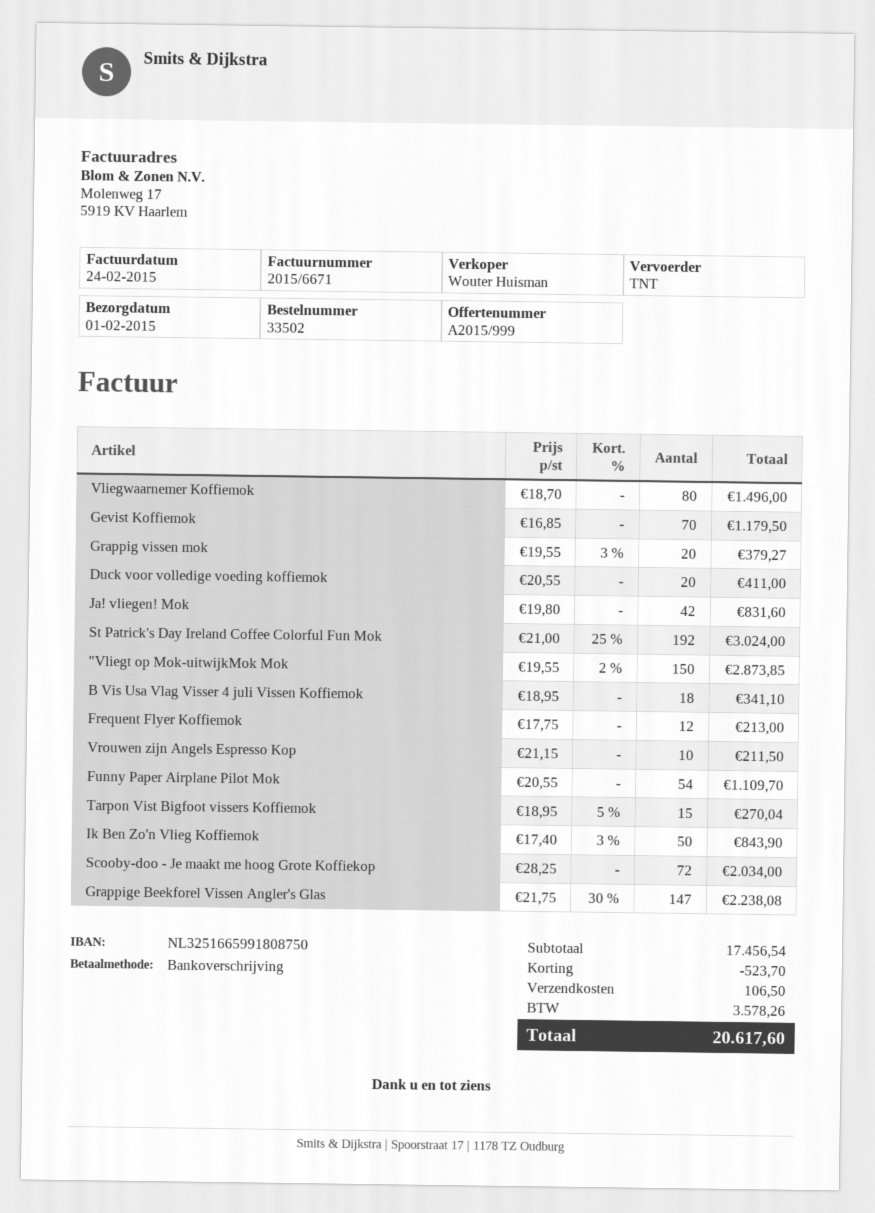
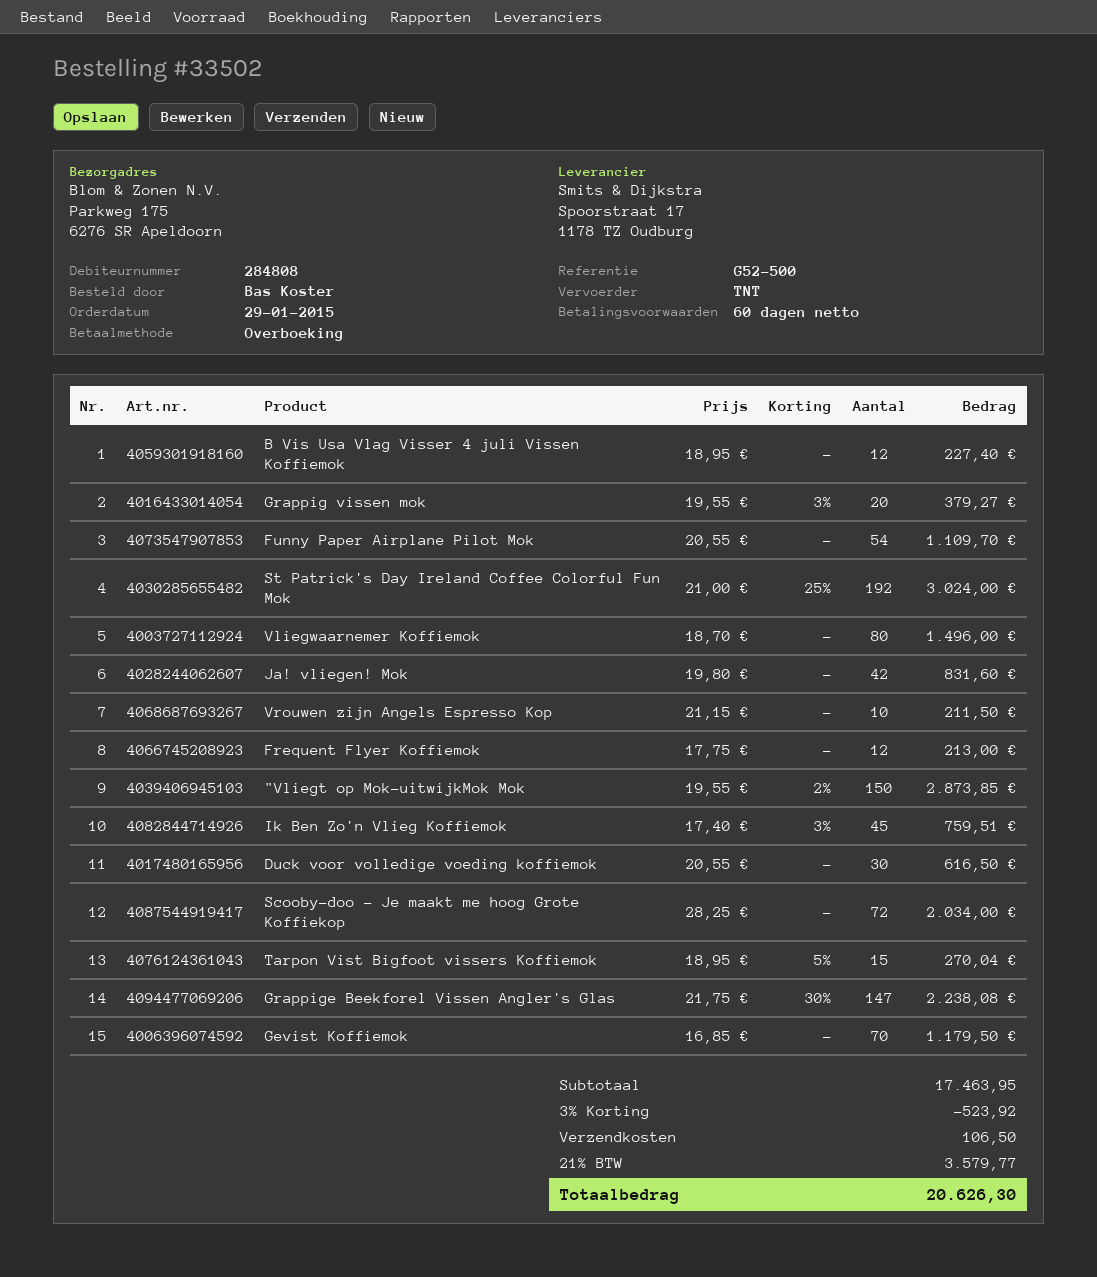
Duck voor volledige voeding koffiemok: 20 x 20.55 = 411.00 -> 30 x 20.55 = 616.50
B Vis Usa Vlag Visser 4 juli Vissen Koffiemok: 18 x 18.95 = 341.10 -> 12 x 18.95 = 227.40
Ik Ben Zo'n Vlieg Koffiemok: 50 x 17.40 - 3% = 843.90 -> 45 x 17.40 - 3% = 759.51
subtotal: 17456.54 -> 17463.95
discount: 523.70 -> 523.92
tax: 3578.26 -> 3579.77
total: 20617.60 -> 20626.30

